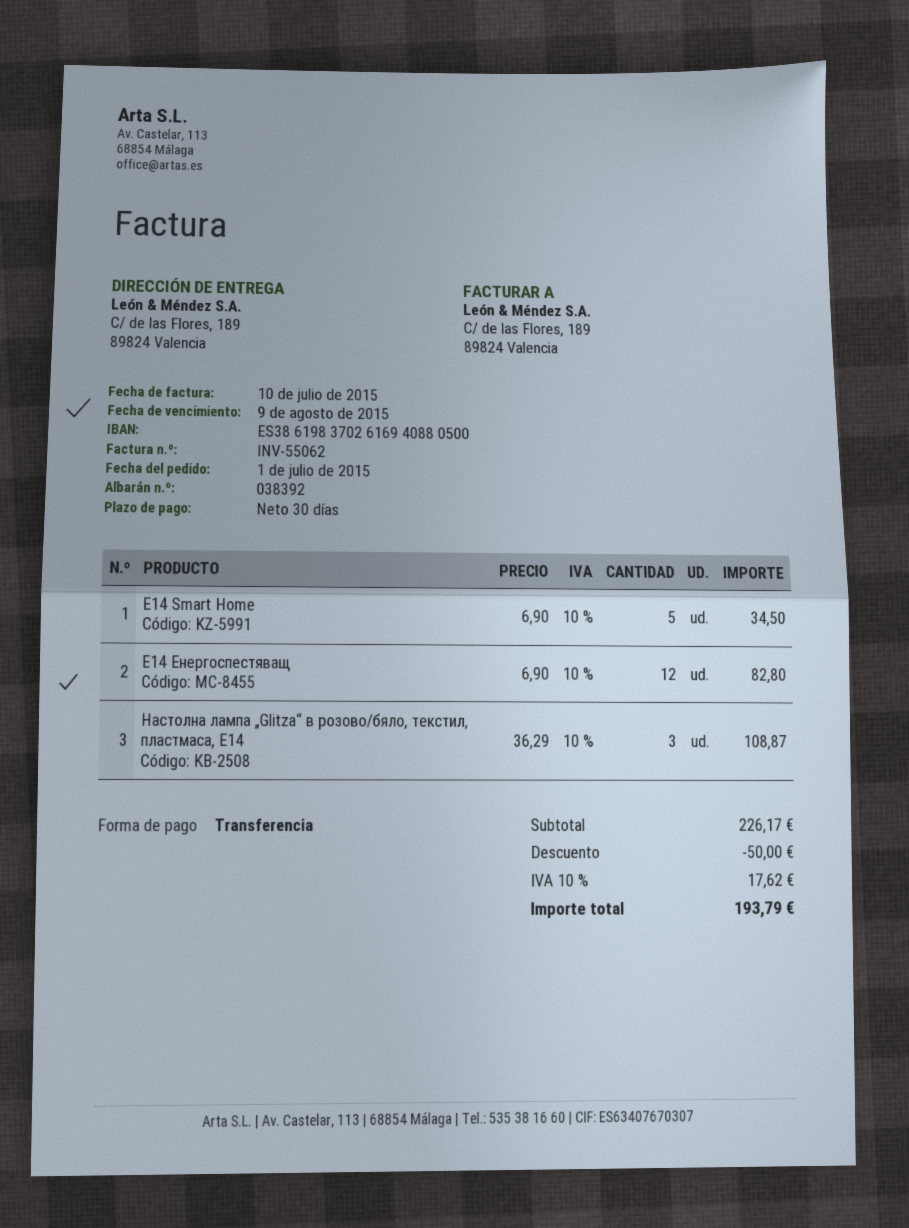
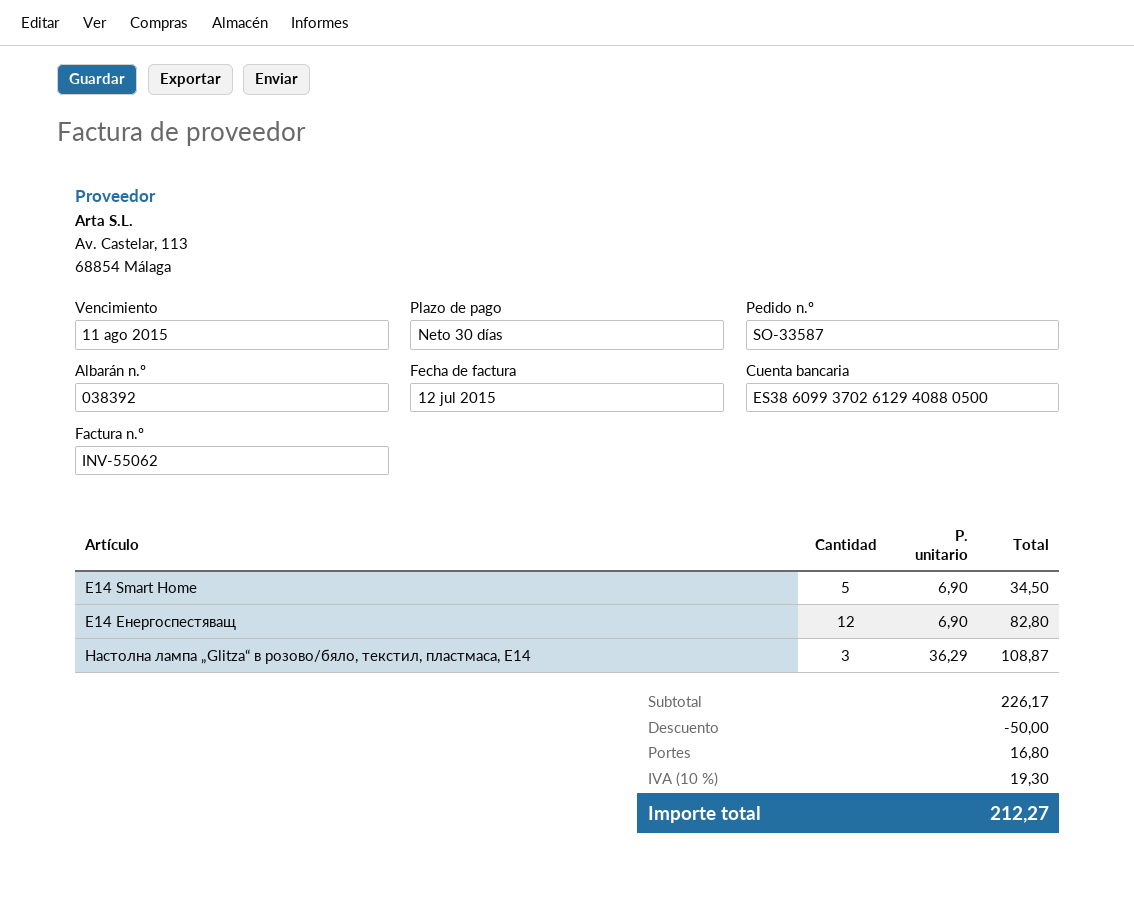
invoice date: 2015-07-10 -> 2015-07-12
due date: 2015-08-09 -> 2015-08-11
bank account: ES3861983702616940880500 -> ES3860993702612940880500
shipping: none -> 16.80
tax: 10% = 17.62 -> 10% = 19.30
total: 193.79 -> 212.27

